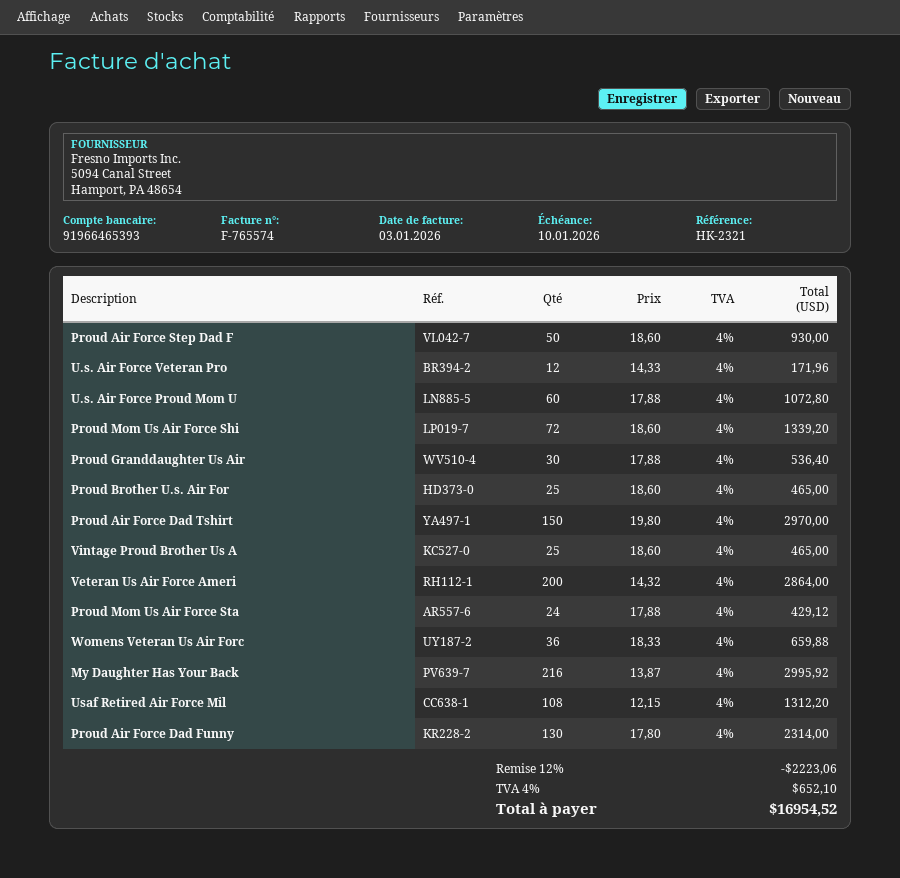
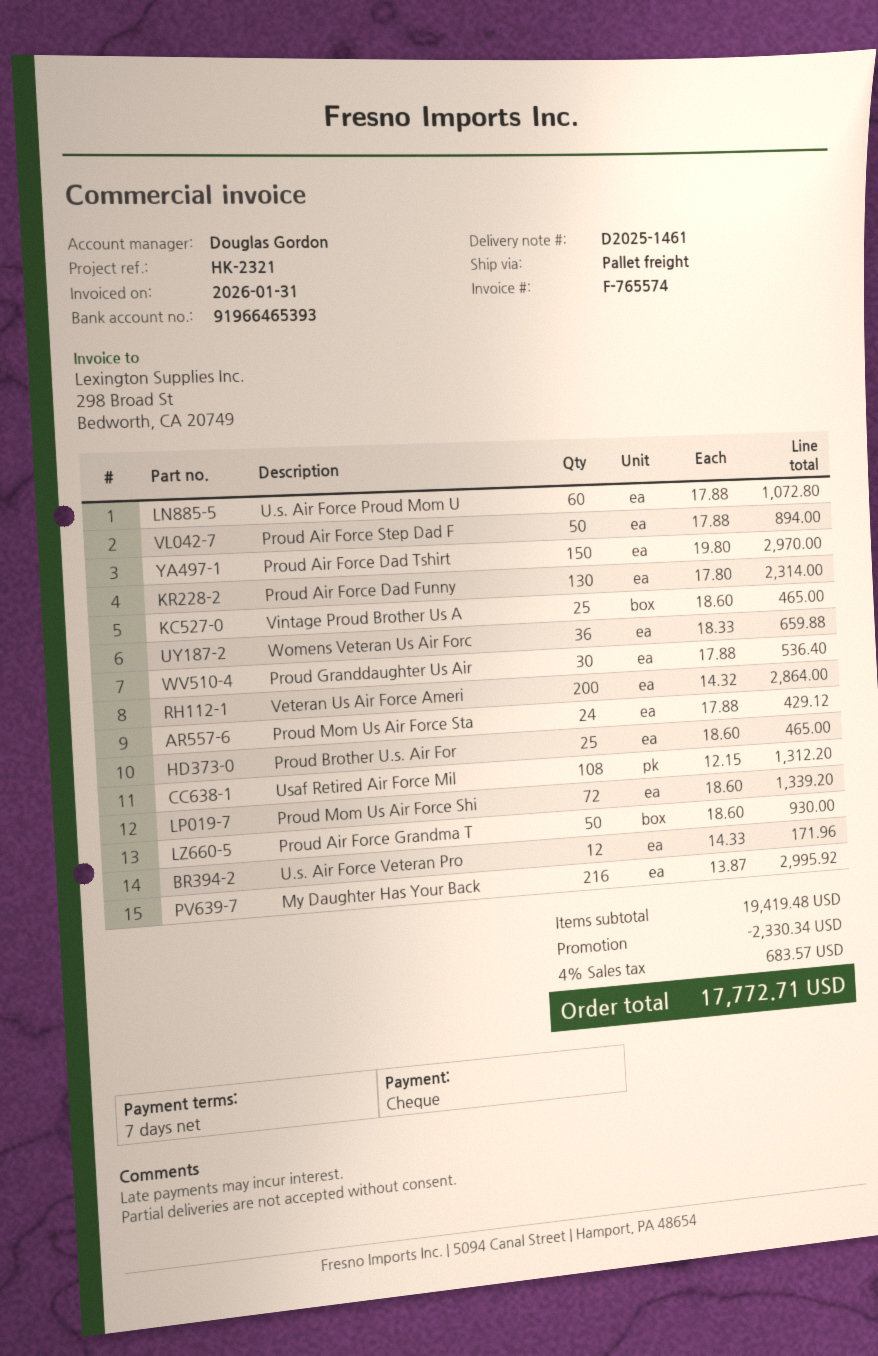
invoice date: 2026-01-03 -> 2026-01-31
Proud Air Force Step Dad F: 50 x 18.60 = 930.00 -> 50 x 17.88 = 894.00
Proud Air Force Grandma T: none -> 50 x 18.60 = 930.00
discount: 2223.06 -> 2330.34
tax: 4% = 652.10 -> 4% = 683.57
total: 16954.52 -> 17772.71

